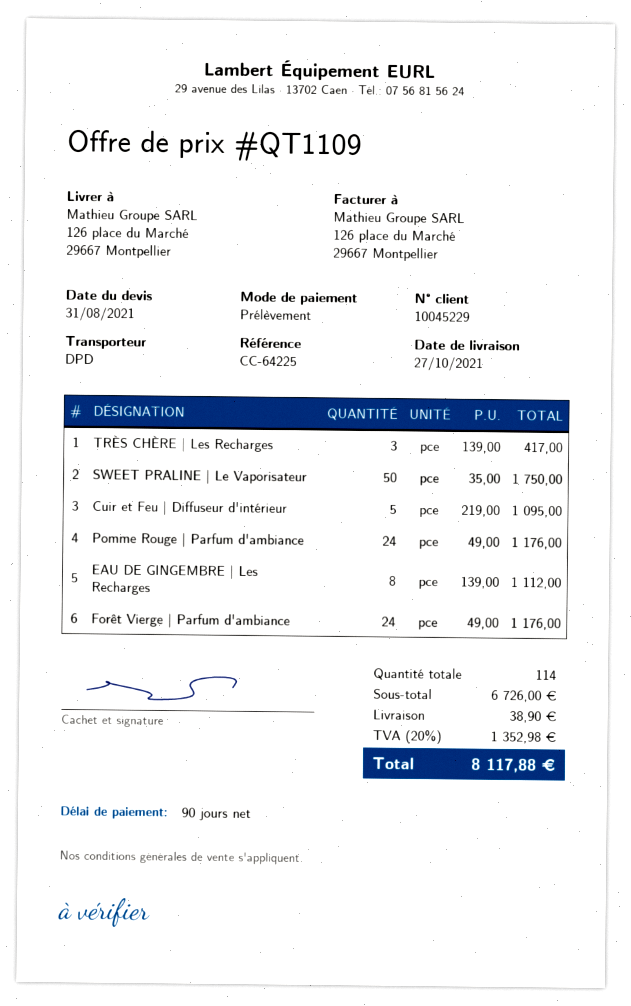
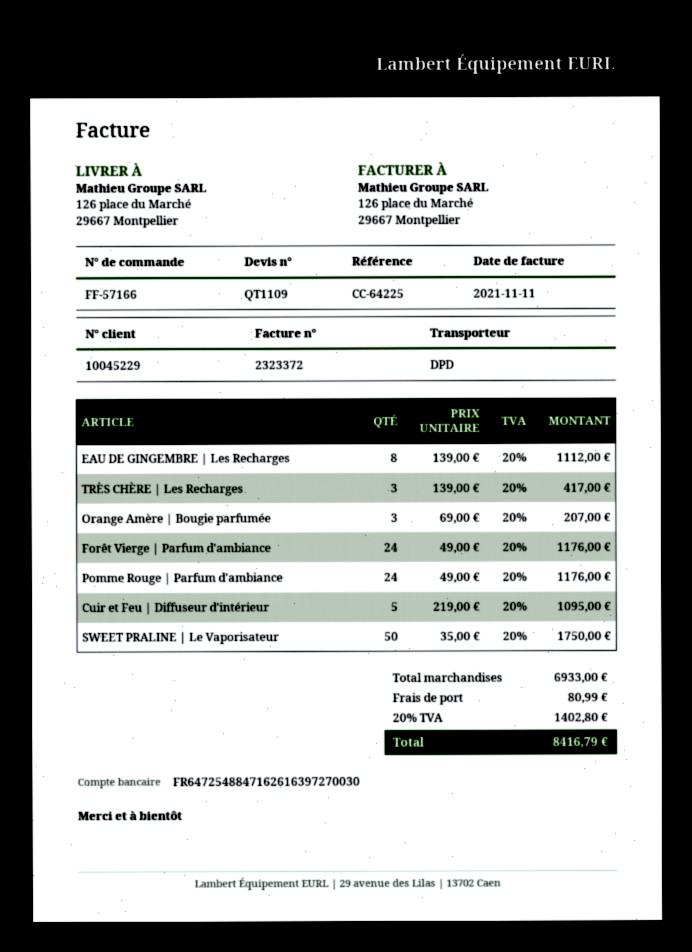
Orange Amère | Bougie parfumée: none -> 3 x 69.00 = 207.00
subtotal: 6726.00 -> 6933.00
shipping: 38.90 -> 80.99
tax: 20% = 1352.98 -> 20% = 1402.80
total: 8117.88 -> 8416.79

